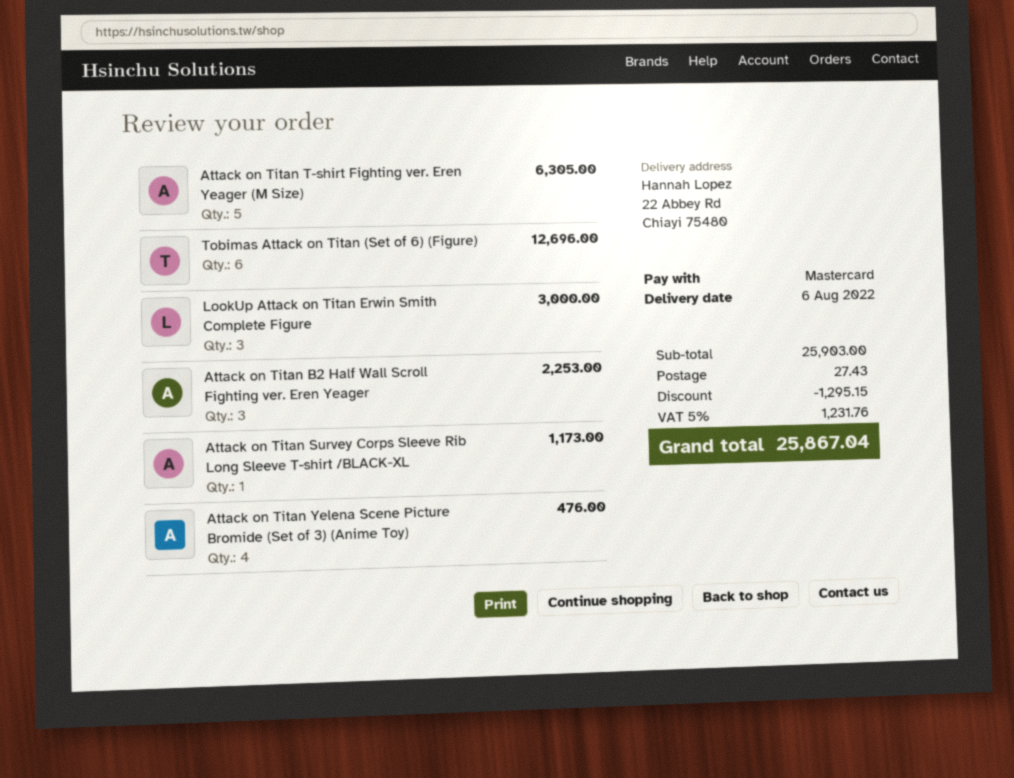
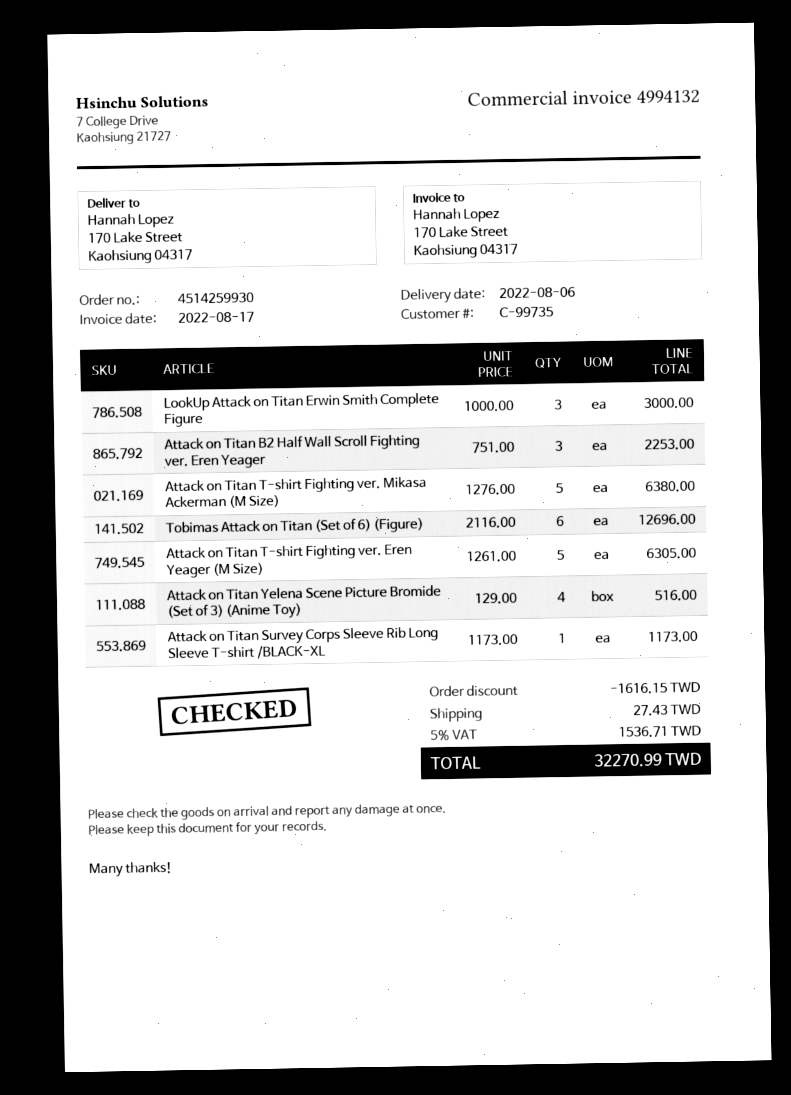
ship to: 22 Abbey Rd, Chiayi 75480 -> 170 Lake Street, Kaohsiung 04317
Attack on Titan Yelena Scene Picture Bromide (Set of 3) (Anime Toy): 4 for 476.00 -> 4 for 516.00
Attack on Titan T-shirt Fighting ver. Mikasa Ackerman (M Size): none -> 5 for 6380.00
discount: 1295.15 -> 1616.15
tax: 5% = 1231.76 -> 5% = 1536.71
total: 25867.04 -> 32270.99

